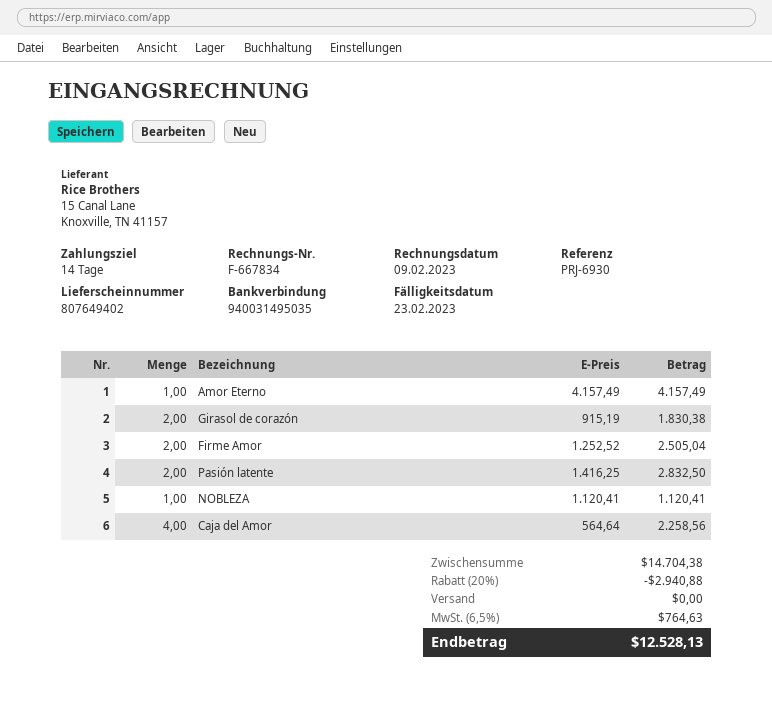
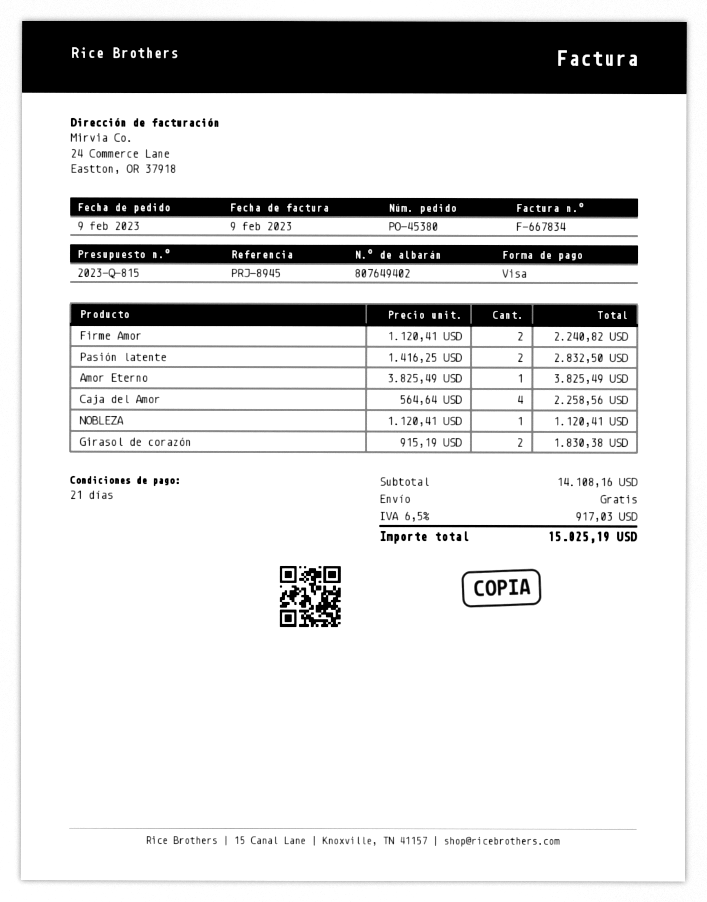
payment terms: 14 days -> 21 days
reference: PRJ-6930 -> PRJ-8945
Amor Eterno: 1 x 4157.49 = 4157.49 -> 1 x 3825.49 = 3825.49
Firme Amor: 2 x 1252.52 = 2505.04 -> 2 x 1120.41 = 2240.82
subtotal: 14704.38 -> 14108.16
discount: 20% = 2940.88 -> none
tax: 6.5% = 764.63 -> 6.5% = 917.03
total: 12528.13 -> 15025.19

